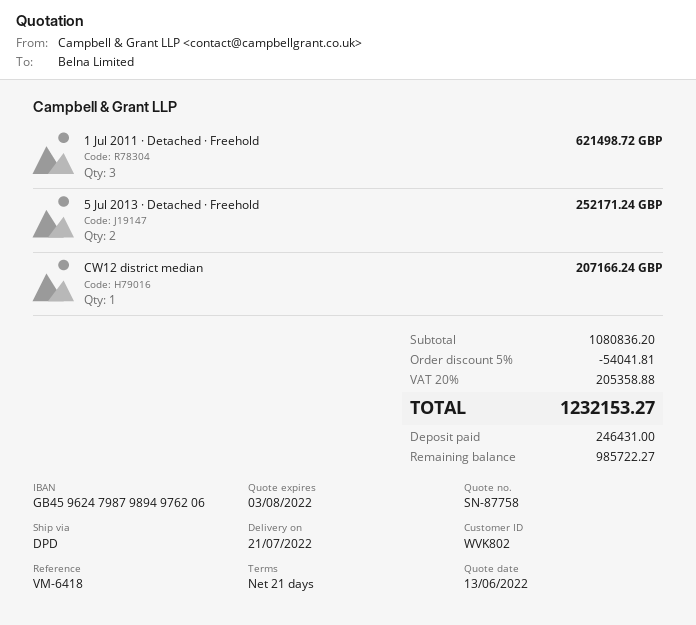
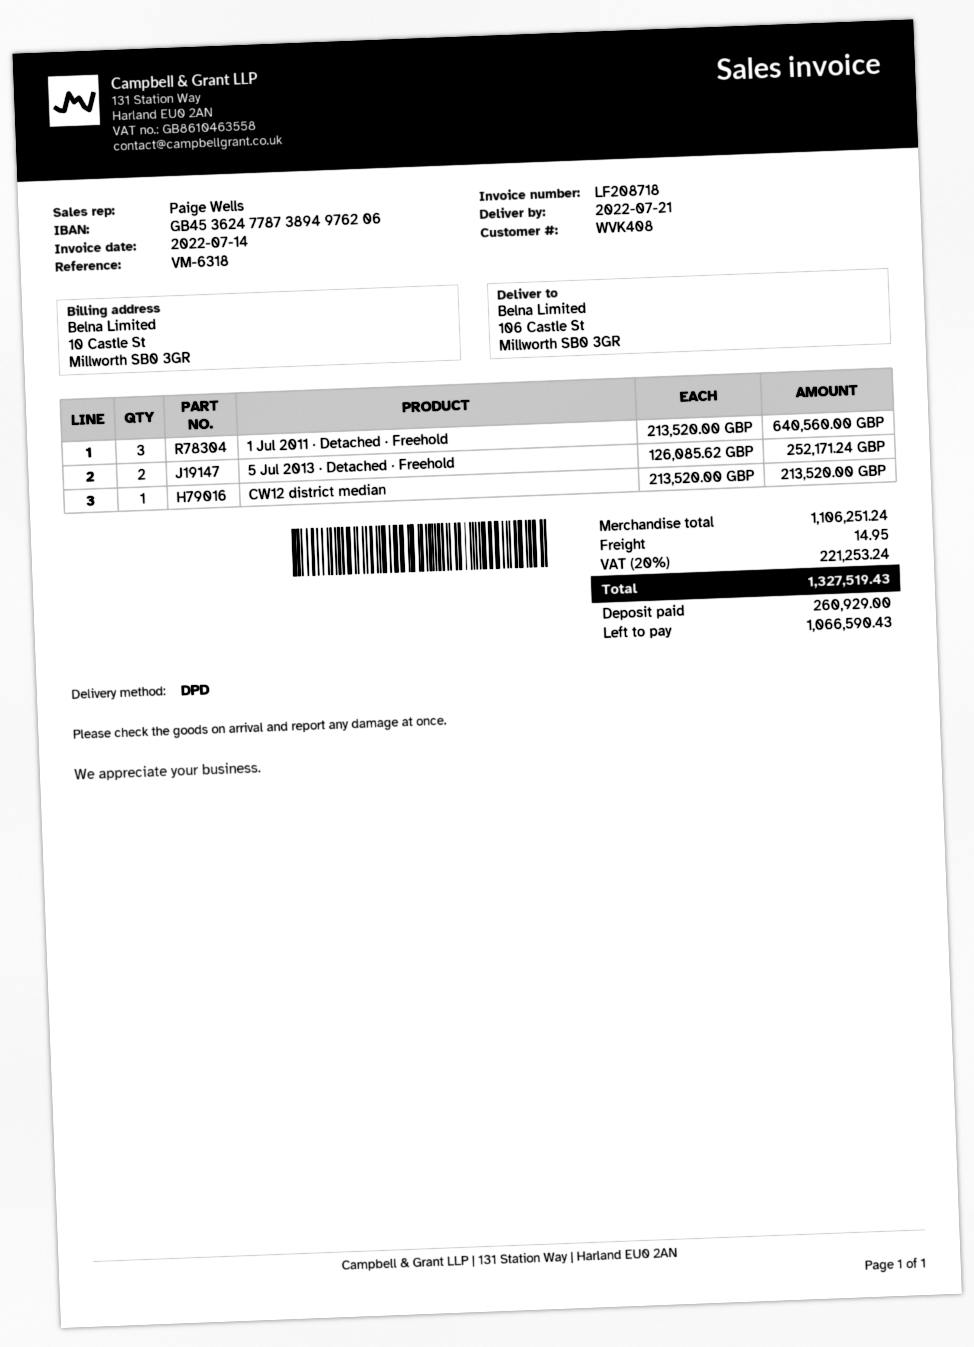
customer number: WVK802 -> WVK408
reference: VM-6418 -> VM-6318
bank account: GB45962479879894976206 -> GB45362477873894976206
1 Jul 2011 · Detached · Freehold: 3 for 621498.72 -> 3 for 640560.00
CW12 district median: 1 for 207166.24 -> 1 for 213520.00
subtotal: 1080836.20 -> 1106251.24
discount: 5% = 54041.81 -> none
shipping: none -> 14.95
tax: 20% = 205358.88 -> 20% = 221253.24
total: 1232153.27 -> 1327519.43
deposit: 246431.00 -> 260929.00
balance: 985722.27 -> 1066590.43

